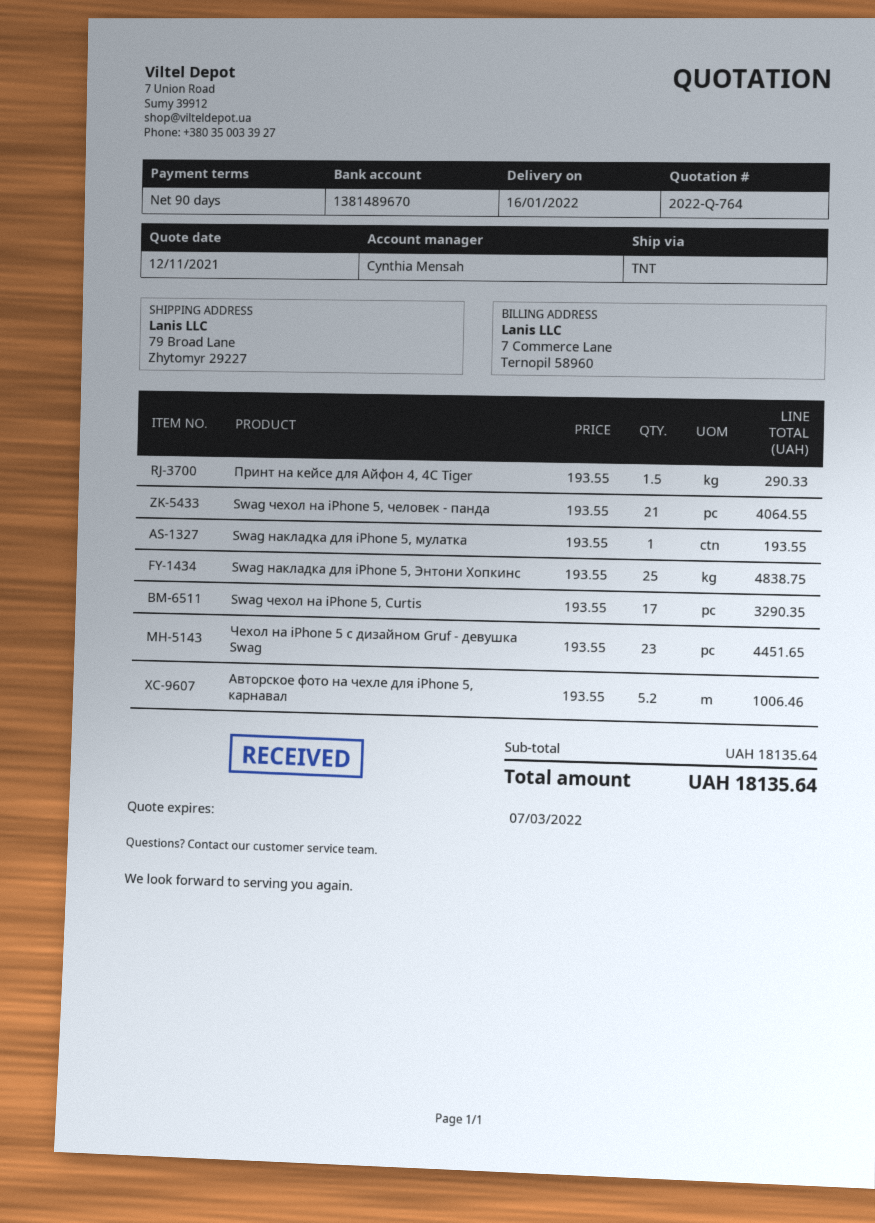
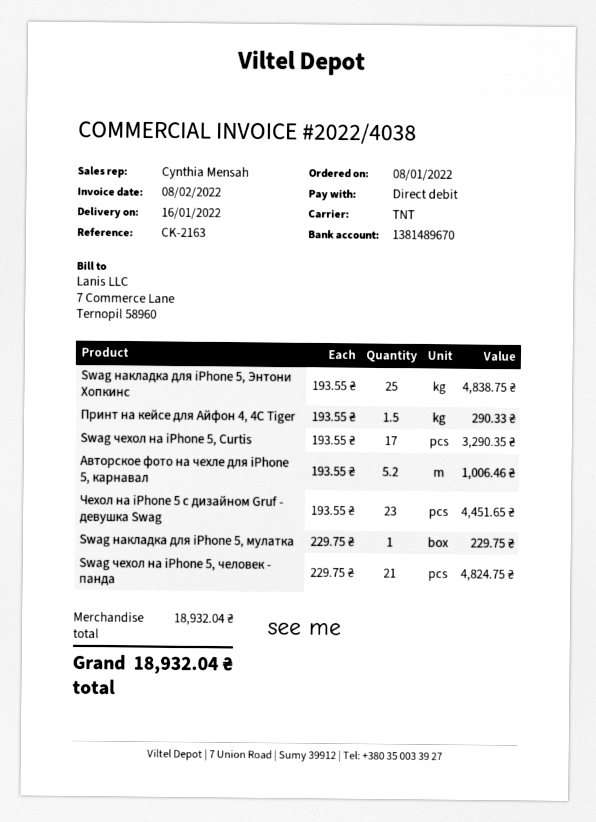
Swag чехол на iPhone 5, человек - панда: 21 x 193.55 = 4064.55 -> 21 x 229.75 = 4824.75
Swag накладка для iPhone 5, мулатка: 1 x 193.55 = 193.55 -> 1 x 229.75 = 229.75
subtotal: 18135.64 -> 18932.04
total: 18135.64 -> 18932.04

